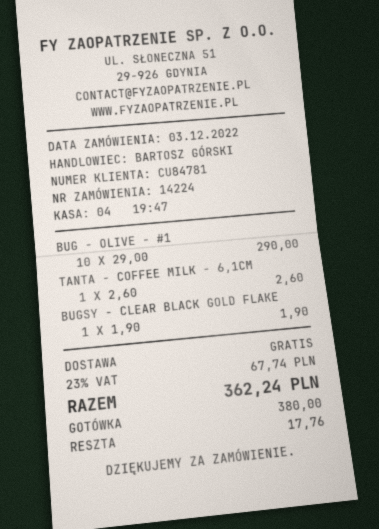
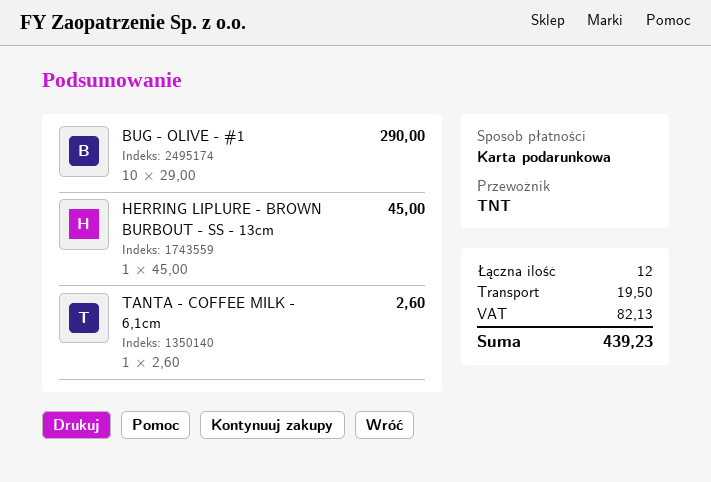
payment method: cash -> gift card
BUGSY - CLEAR BLACK GOLD FLAKE: 1 x 1.90 = 1.90 -> none
HERRING LIPLURE - BROWN BURBOUT - SS - 13cm: none -> 1 x 45.00 = 45.00
shipping: 0.00 -> 19.50
tax: 67.74 -> 82.13
total: 362.24 -> 439.23

